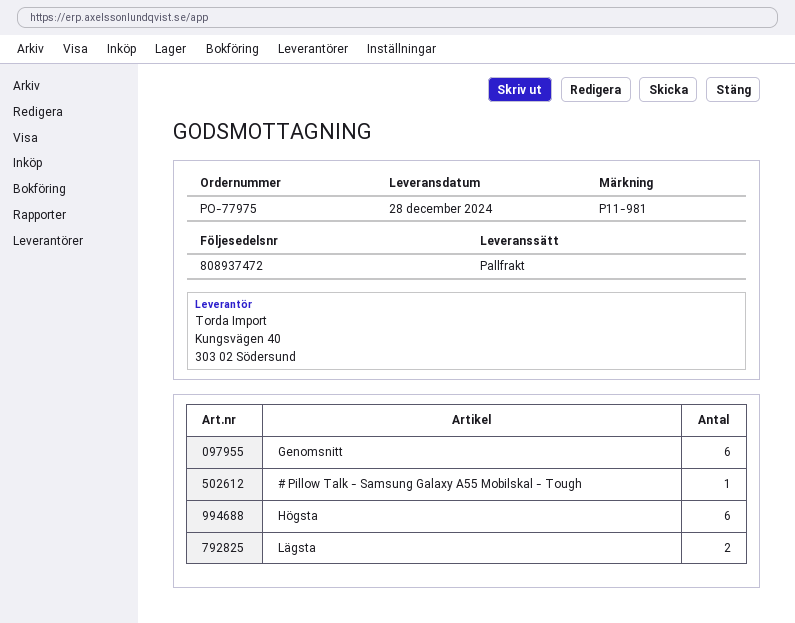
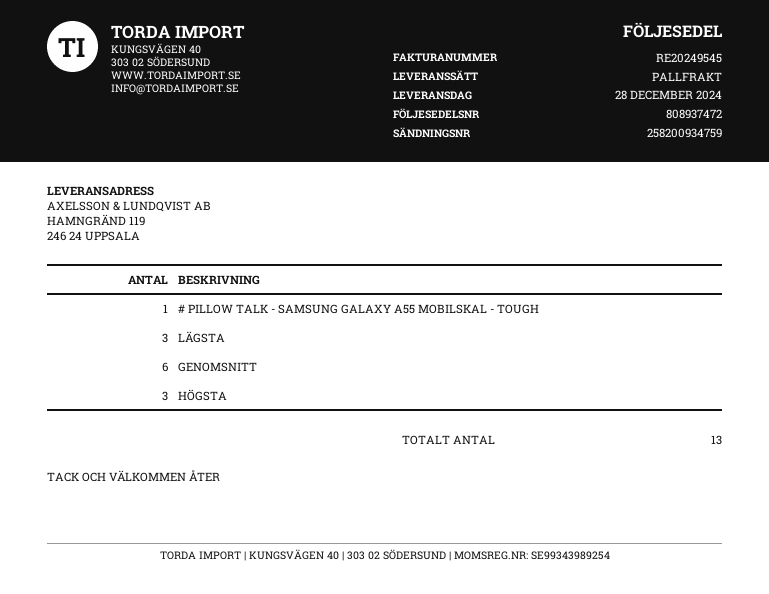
Högsta: 6 -> 3
Lägsta: 2 -> 3

